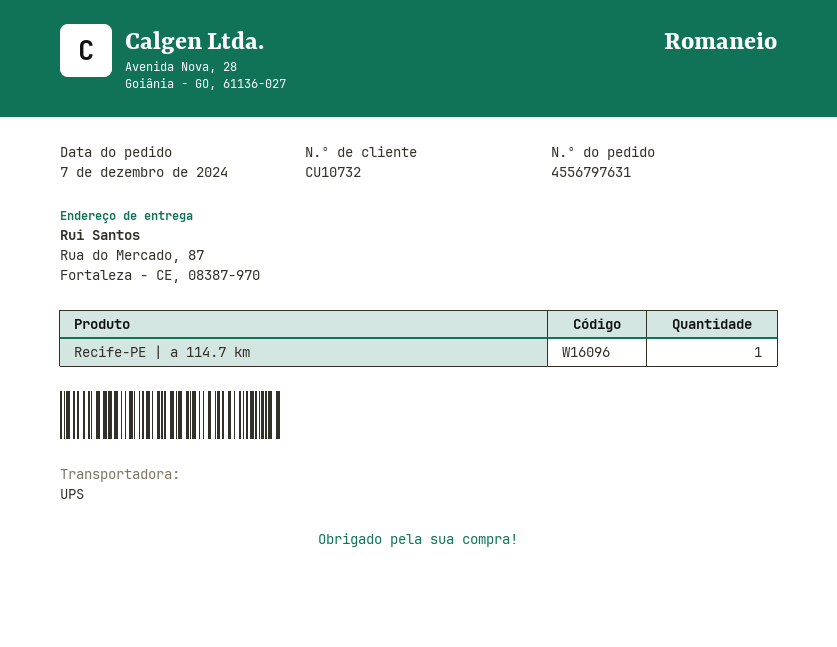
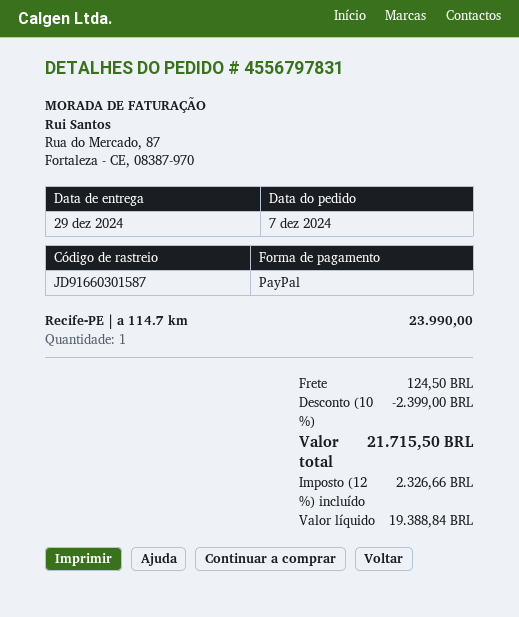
order number: 4556797631 -> 4556797831

